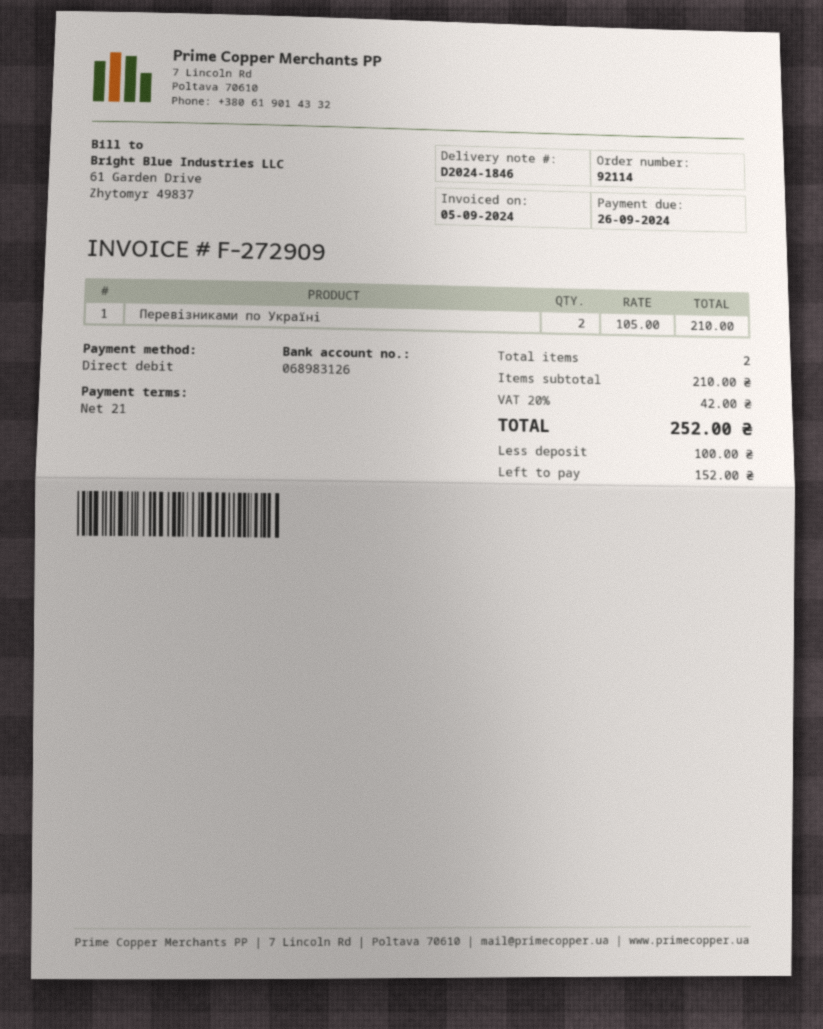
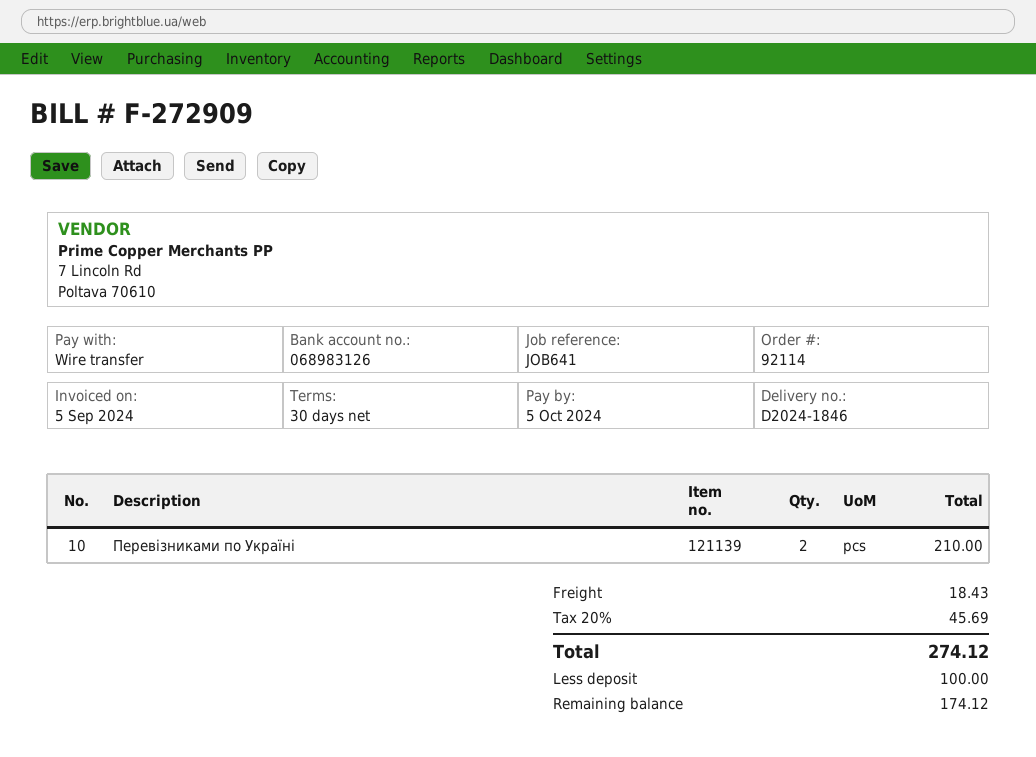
payment terms: 21 days -> 30 days
due date: 2024-09-26 -> 2024-10-05
payment method: direct debit -> bank transfer
shipping: none -> 18.43
tax: 20% = 42.00 -> 20% = 45.69
total: 252.00 -> 274.12
balance: 152.00 -> 174.12

